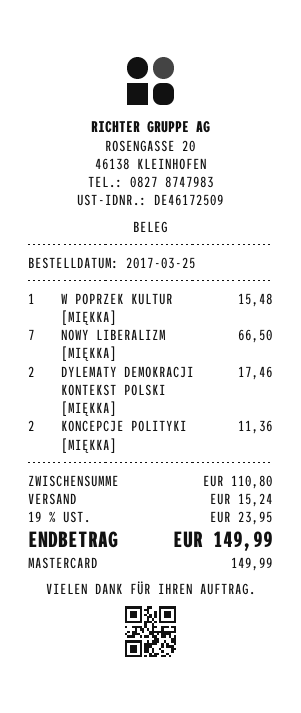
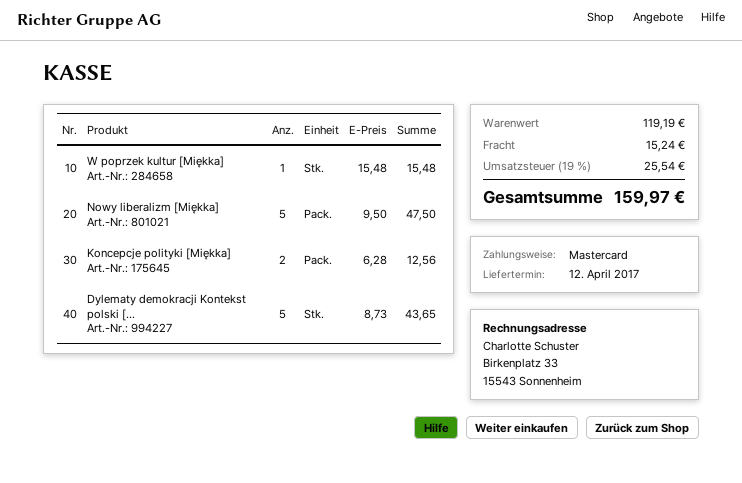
NOWY LIBERALIZM [MIĘKKA]: 7 for 66.50 -> 5 for 47.50
DYLEMATY DEMOKRACJI KONTEKST POLSKI [MIĘKKA]: 2 for 17.46 -> 5 for 43.65
KONCEPCJE POLITYKI [MIĘKKA]: 2 for 11.36 -> 2 for 12.56
subtotal: 110.80 -> 119.19
tax: 19% = 23.95 -> 19% = 25.54
total: 149.99 -> 159.97

